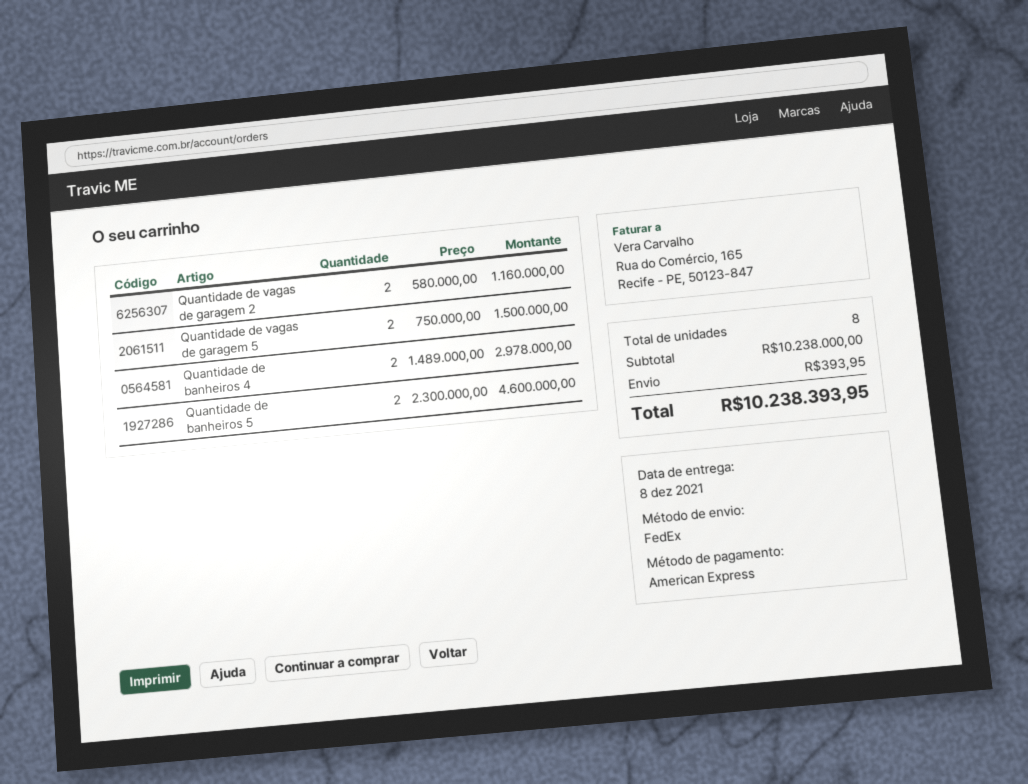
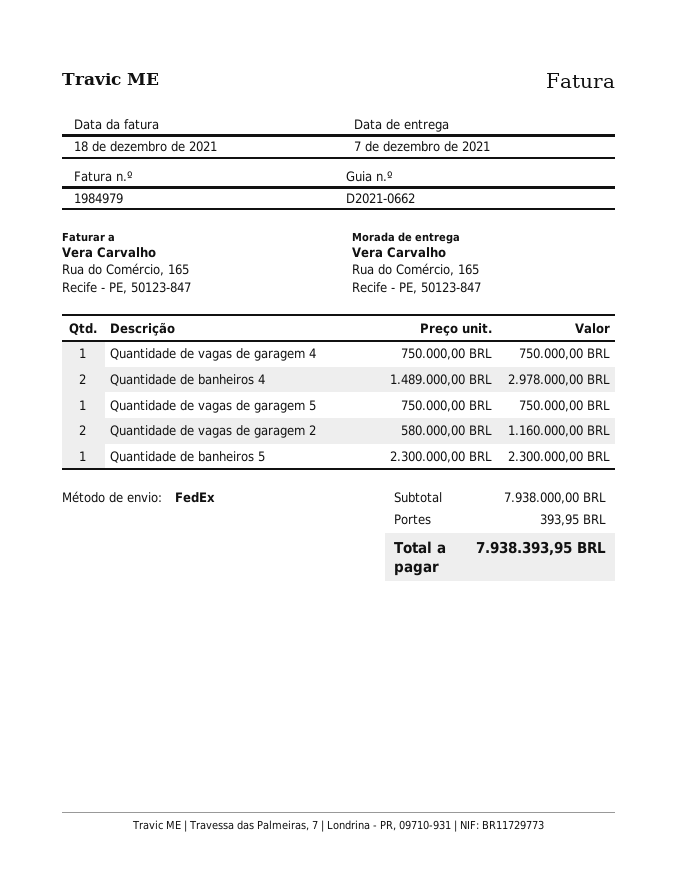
delivery date: 2021-12-08 -> 2021-12-07
Quantidade de vagas de garagem 5: 2 x 750000.00 = 1500000.00 -> 1 x 750000.00 = 750000.00
Quantidade de banheiros 5: 2 x 2300000.00 = 4600000.00 -> 1 x 2300000.00 = 2300000.00
Quantidade de vagas de garagem 4: none -> 1 x 750000.00 = 750000.00
subtotal: 10238000.00 -> 7938000.00
total: 10238393.95 -> 7938393.95

